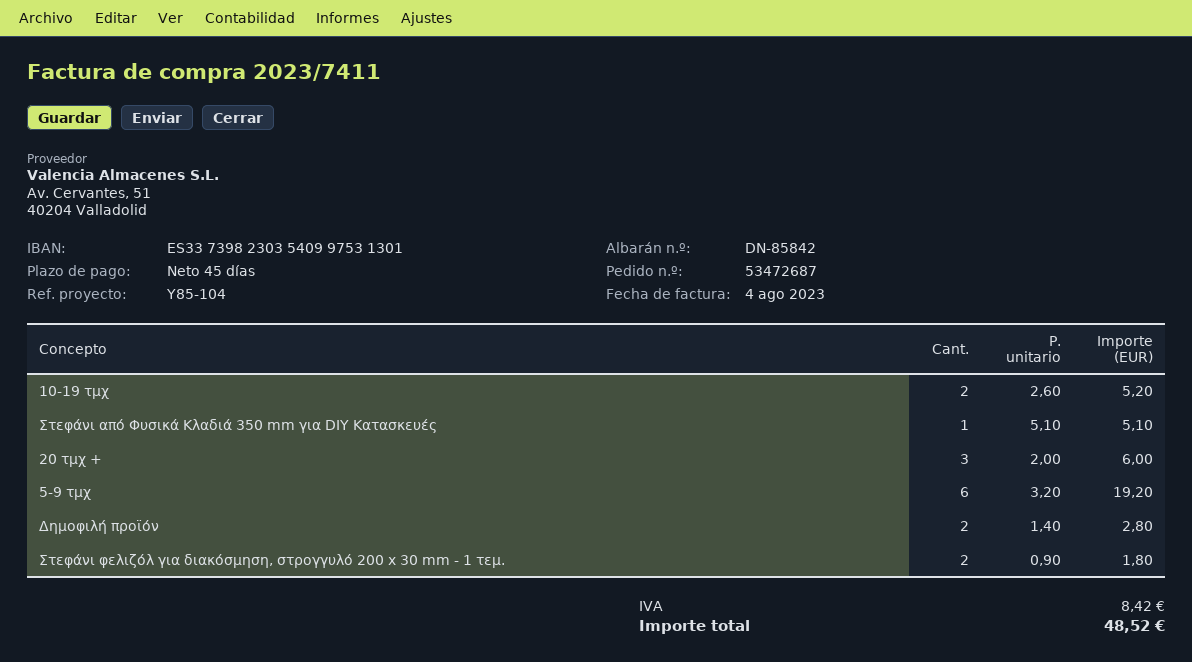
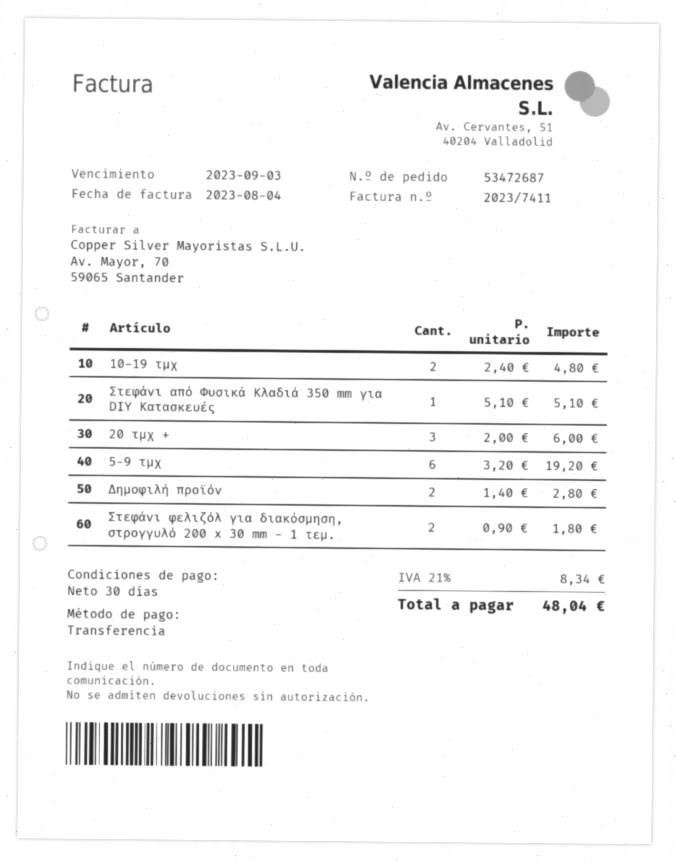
payment terms: 45 days -> 30 days
10-19 τμχ: 2 x 2.60 = 5.20 -> 2 x 2.40 = 4.80
tax: 8.42 -> 8.34
total: 48.52 -> 48.04

